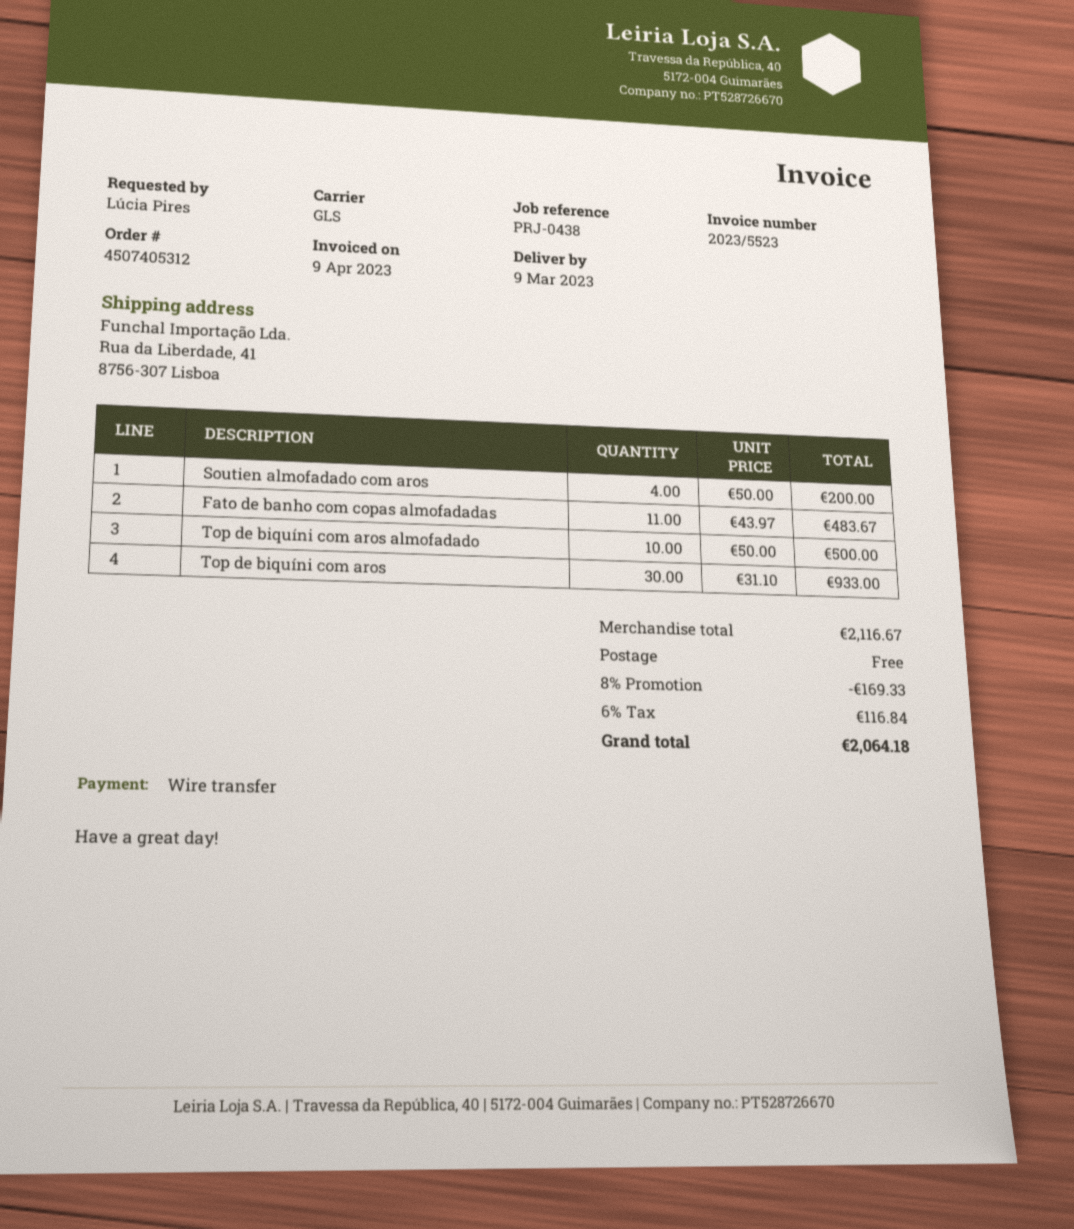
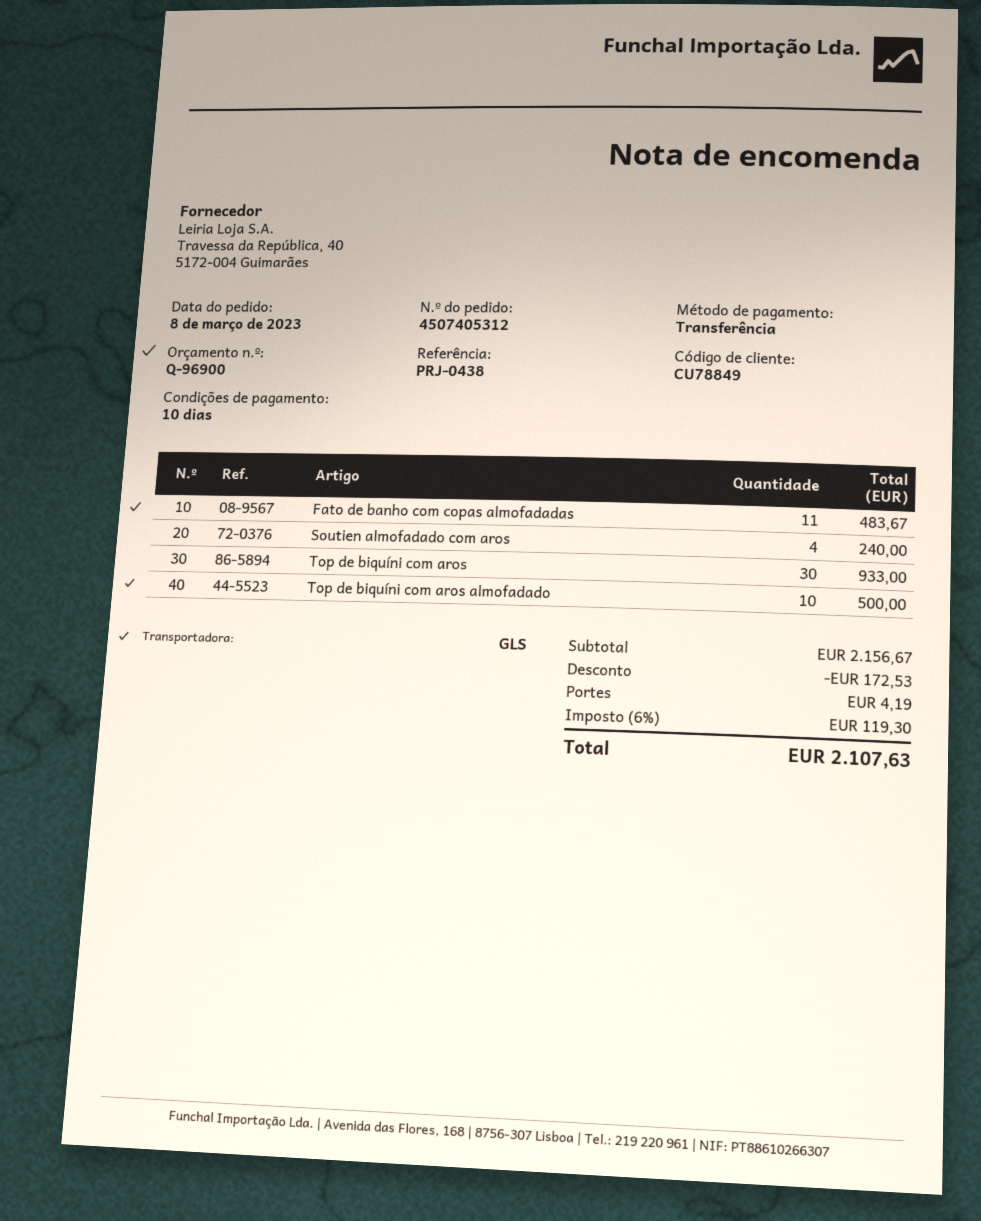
Soutien almofadado com aros: 4 for 200.00 -> 4 for 240.00
subtotal: 2116.67 -> 2156.67
discount: 169.33 -> 172.53
shipping: 0.00 -> 4.19
tax: 6% = 116.84 -> 6% = 119.30
total: 2064.18 -> 2107.63

